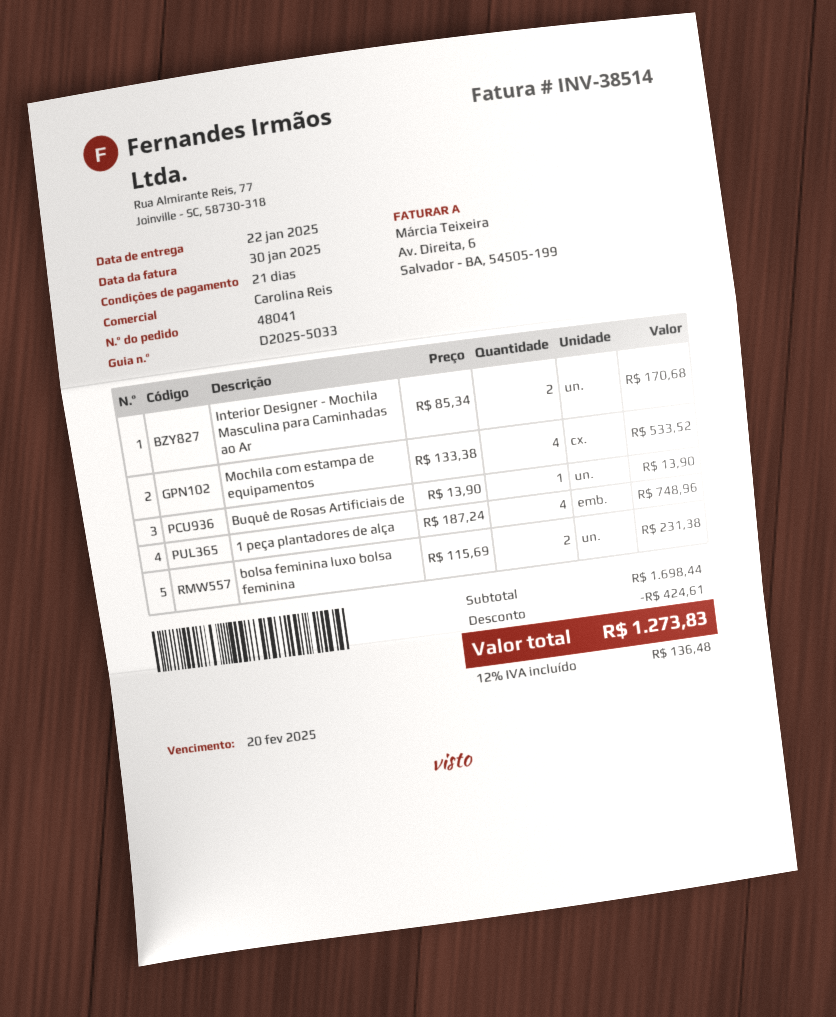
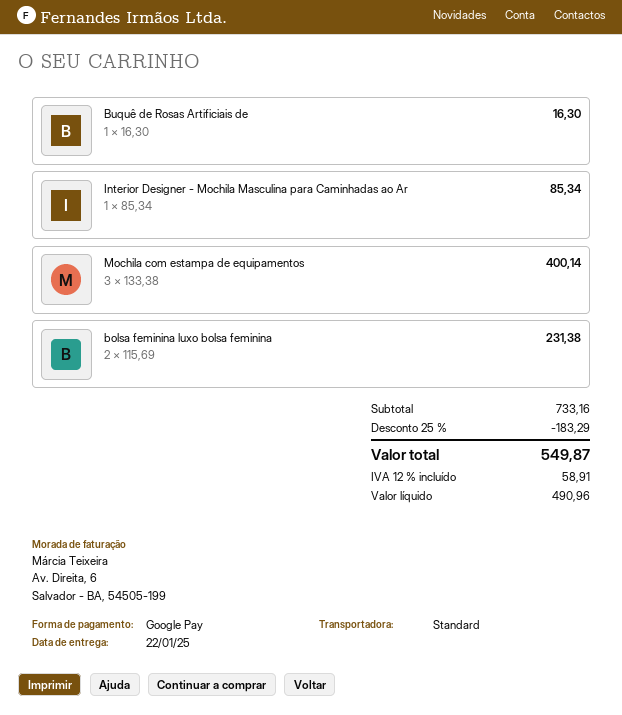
Interior Designer - Mochila Masculina para Caminhadas ao Ar: 2 x 85.34 = 170.68 -> 1 x 85.34 = 85.34
Mochila com estampa de equipamentos: 4 x 133.38 = 533.52 -> 3 x 133.38 = 400.14
Buquê de Rosas Artificiais de: 1 x 13.90 = 13.90 -> 1 x 16.30 = 16.30
1 peça plantadores de alça: 4 x 187.24 = 748.96 -> none
subtotal: 1698.44 -> 733.16
discount: 424.61 -> 183.29
tax: 12% = 136.48 -> 12% = 58.91
total: 1273.83 -> 549.87

